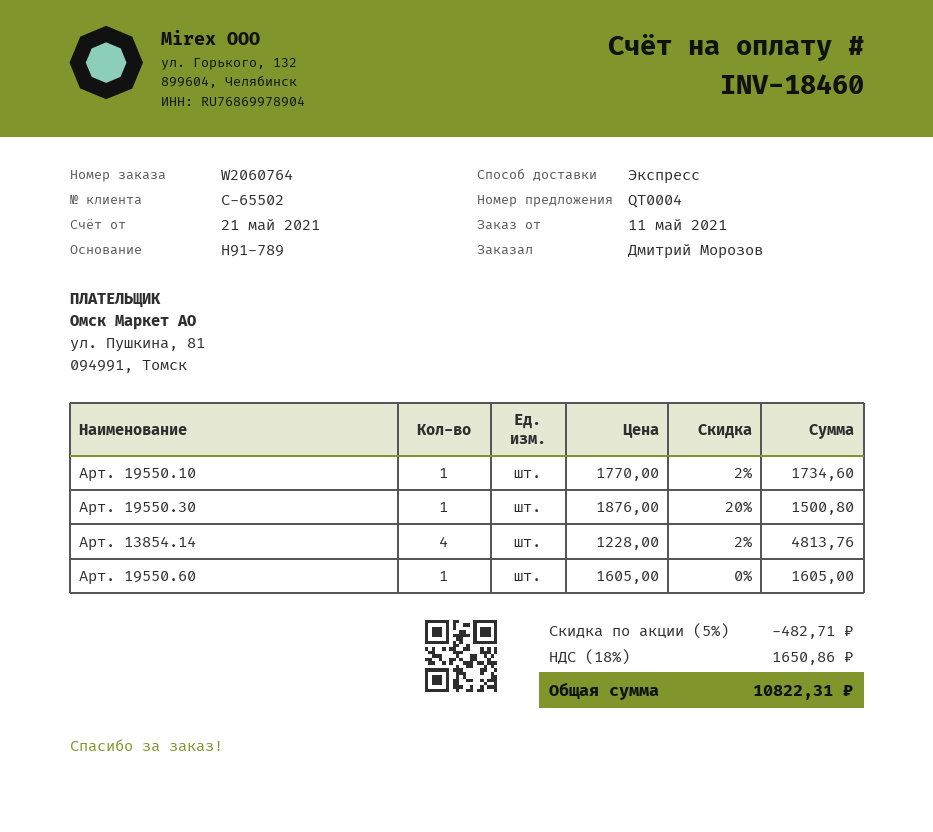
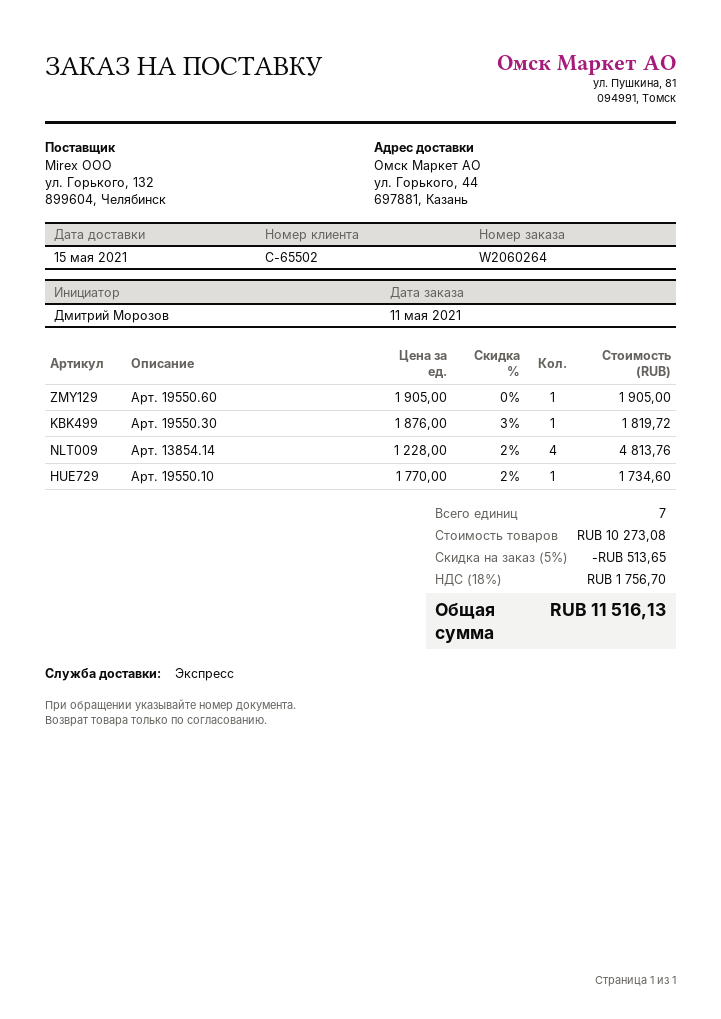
order number: W2060764 -> W2060264
Арт. 19550.30: 1 x 1876.00 - 20% = 1500.80 -> 1 x 1876.00 - 3% = 1819.72
Арт. 19550.60: 1 x 1605.00 = 1605.00 -> 1 x 1905.00 = 1905.00
discount: 5% = 482.71 -> 5% = 513.65
tax: 18% = 1650.86 -> 18% = 1756.70
total: 10822.31 -> 11516.13

